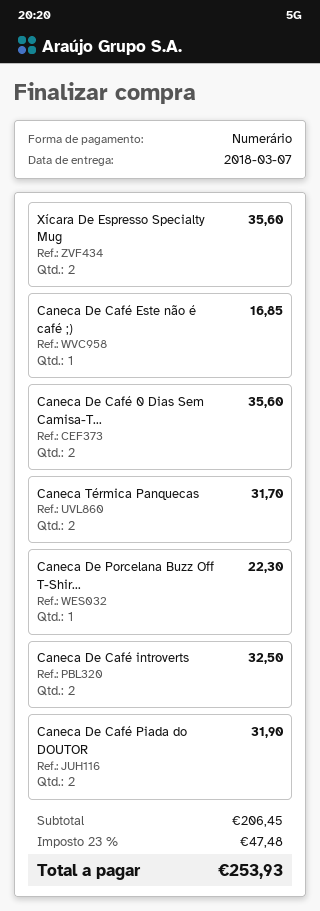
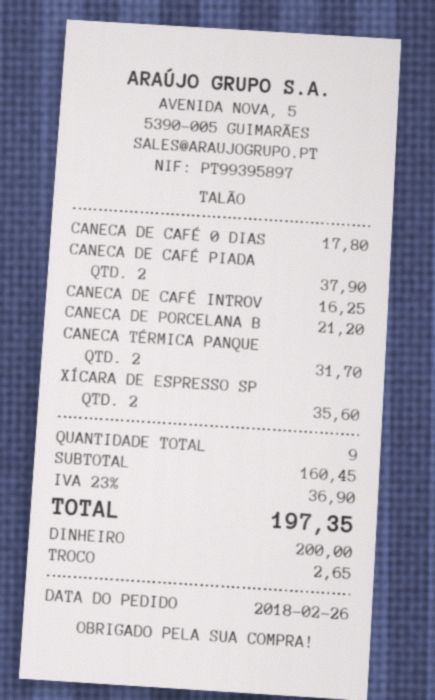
Caneca De Café Este não é café ;): 1 for 16.85 -> none
Caneca De Café 0 Dias Sem Camisa-T...: 2 for 35.60 -> 1 for 17.80
Caneca De Porcelana Buzz Off T-Shir...: 1 for 22.30 -> 1 for 21.20
Caneca De Café introverts: 2 for 32.50 -> 1 for 16.25
Caneca De Café Piada do DOUTOR: 2 for 31.90 -> 2 for 37.90
subtotal: 206.45 -> 160.45
tax: 23% = 47.48 -> 23% = 36.90
total: 253.93 -> 197.35

